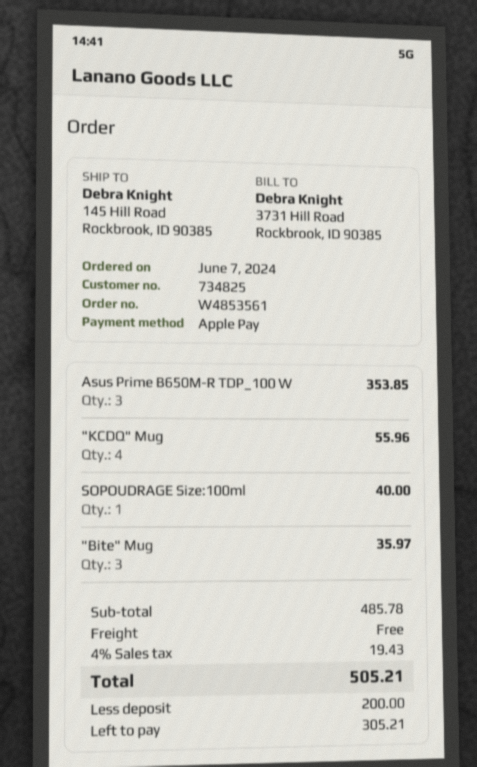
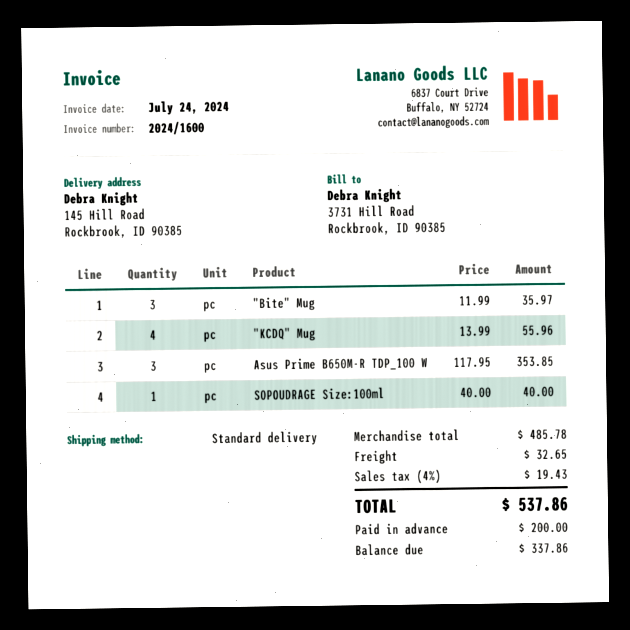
shipping: 0.00 -> 32.65
total: 505.21 -> 537.86
balance: 305.21 -> 337.86

